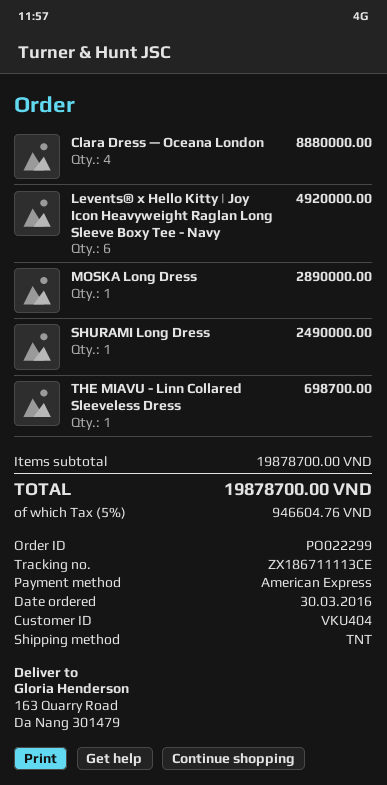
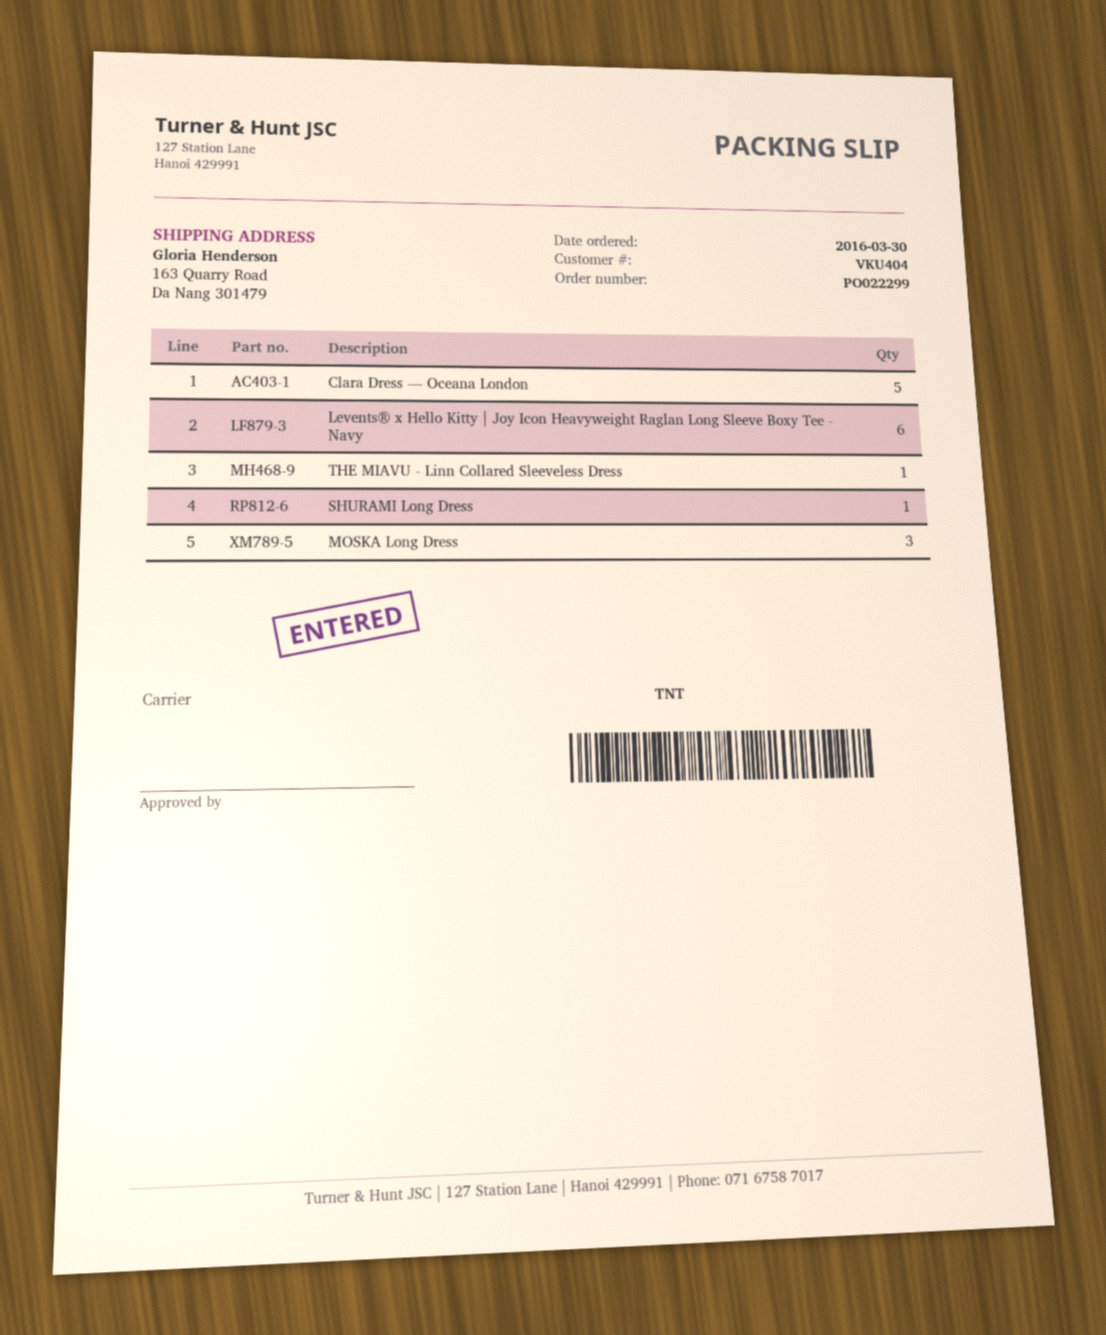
Clara Dress — Oceana London: 4 -> 5
MOSKA Long Dress: 1 -> 3

